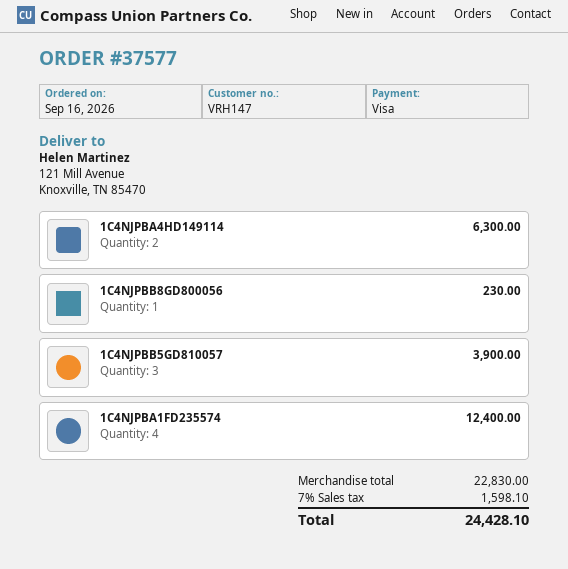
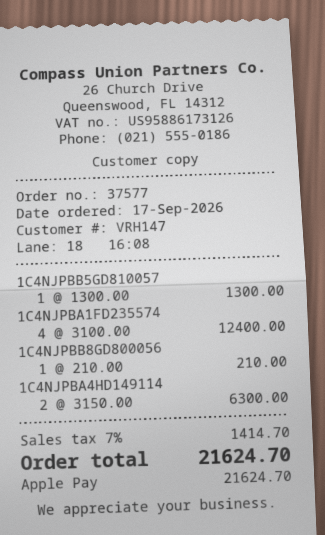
order date: 2026-09-16 -> 2026-09-17
payment method: Visa -> Apple Pay
1C4NJPBB8GD800056: 1 for 230.00 -> 1 for 210.00
1C4NJPBB5GD810057: 3 for 3900.00 -> 1 for 1300.00
tax: 7% = 1598.10 -> 7% = 1414.70
total: 24428.10 -> 21624.70

